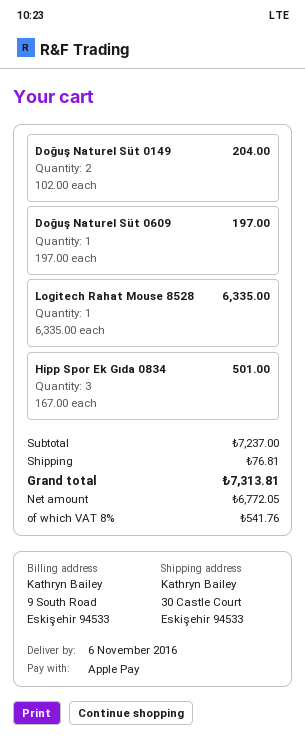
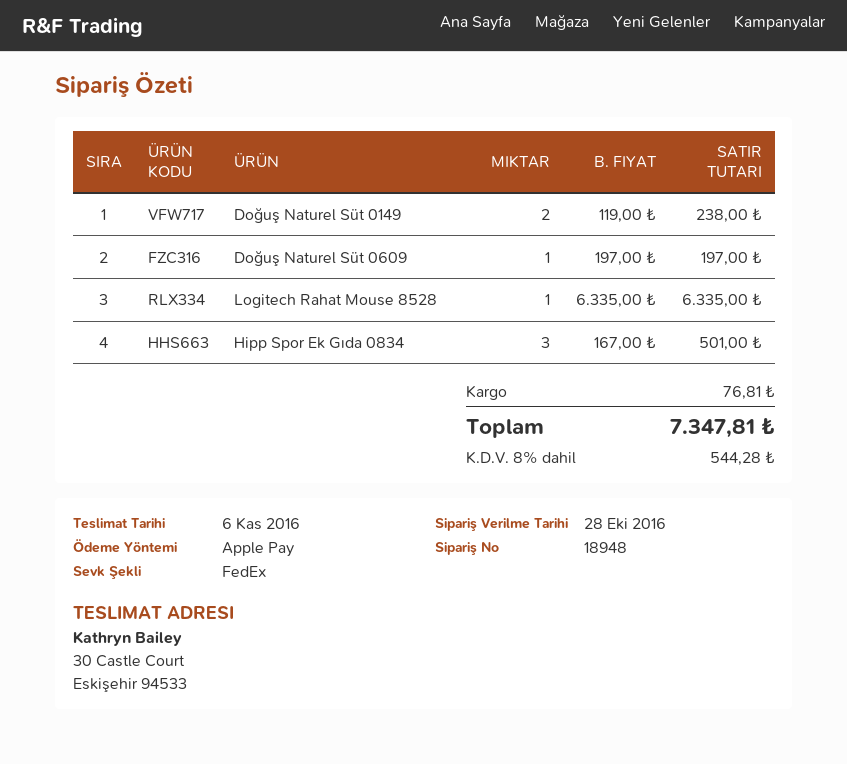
Doğuş Naturel Süt 0149: 2 x 102.00 = 204.00 -> 2 x 119.00 = 238.00
tax: 8% = 541.76 -> 8% = 544.28
total: 7313.81 -> 7347.81

